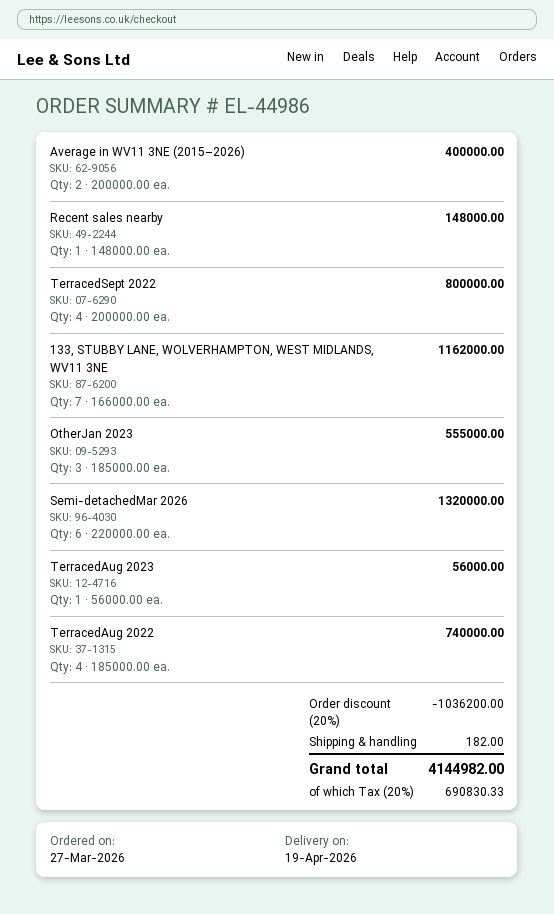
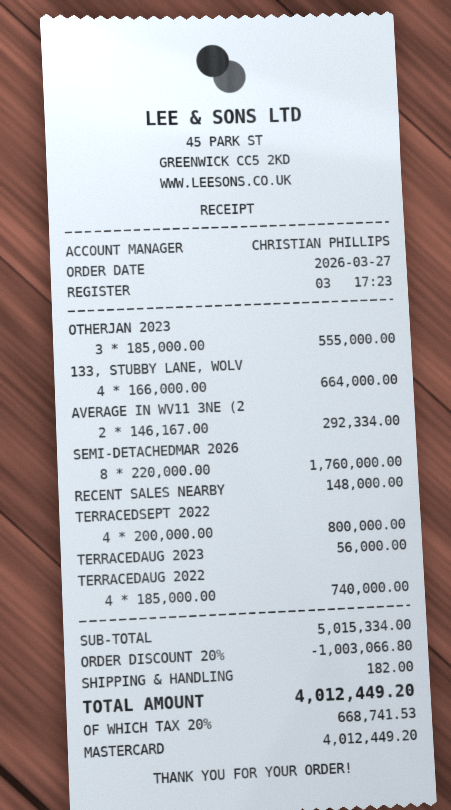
Average in WV11 3NE (2015–2026): 2 x 200000.00 = 400000.00 -> 2 x 146167.00 = 292334.00
133, STUBBY LANE, WOLVERHAMPTON, WEST MIDLANDS, WV11 3NE: 7 x 166000.00 = 1162000.00 -> 4 x 166000.00 = 664000.00
Semi-detachedMar 2026: 6 x 220000.00 = 1320000.00 -> 8 x 220000.00 = 1760000.00
discount: 20% = 1036200.00 -> 20% = 1003066.80
tax: 20% = 690830.33 -> 20% = 668741.53
total: 4144982.00 -> 4012449.20

